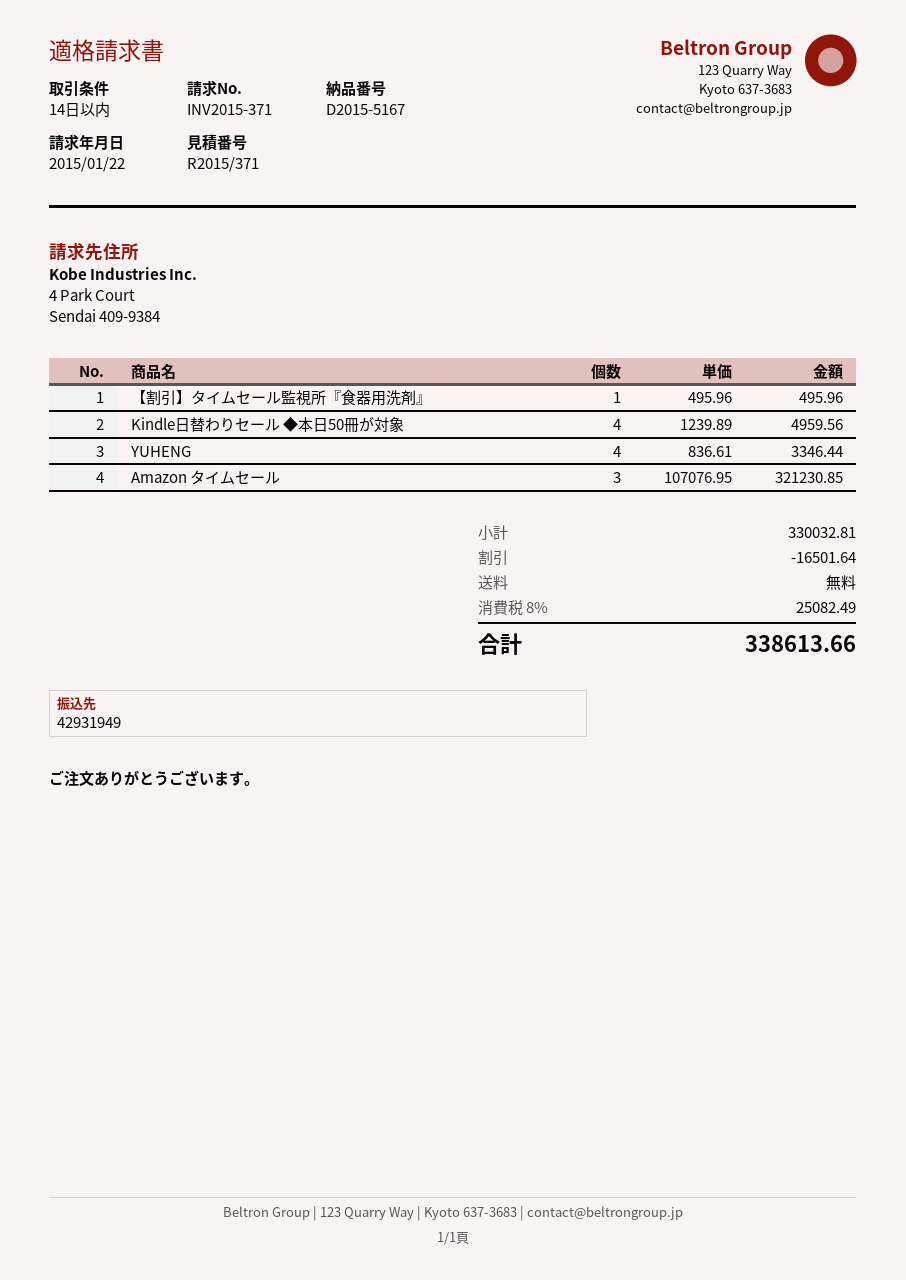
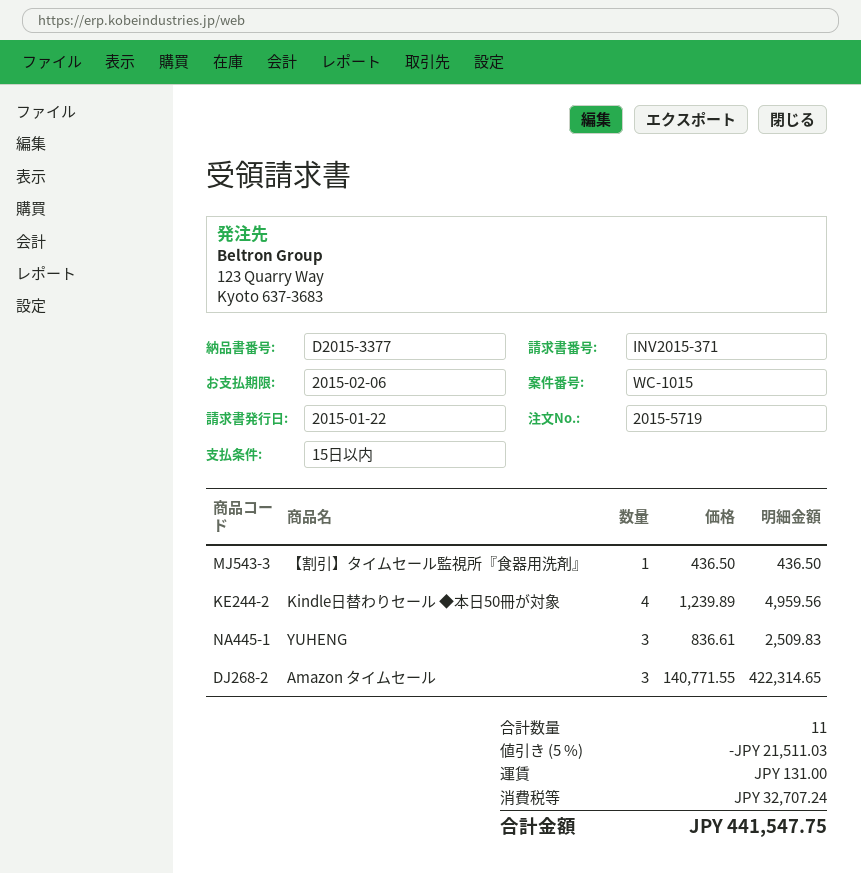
delivery note number: D2015-5167 -> D2015-3377
payment terms: 14 days -> 15 days
【割引】タイムセール監視所『食器用洗剤』: 1 x 495.96 = 495.96 -> 1 x 436.50 = 436.50
YUHENG: 4 x 836.61 = 3346.44 -> 3 x 836.61 = 2509.83
Amazon タイムセール: 3 x 107076.95 = 321230.85 -> 3 x 140771.55 = 422314.65
discount: 16501.64 -> 21511.03
shipping: 0.00 -> 131.00
tax: 25082.49 -> 32707.24
total: 338613.66 -> 441547.75

